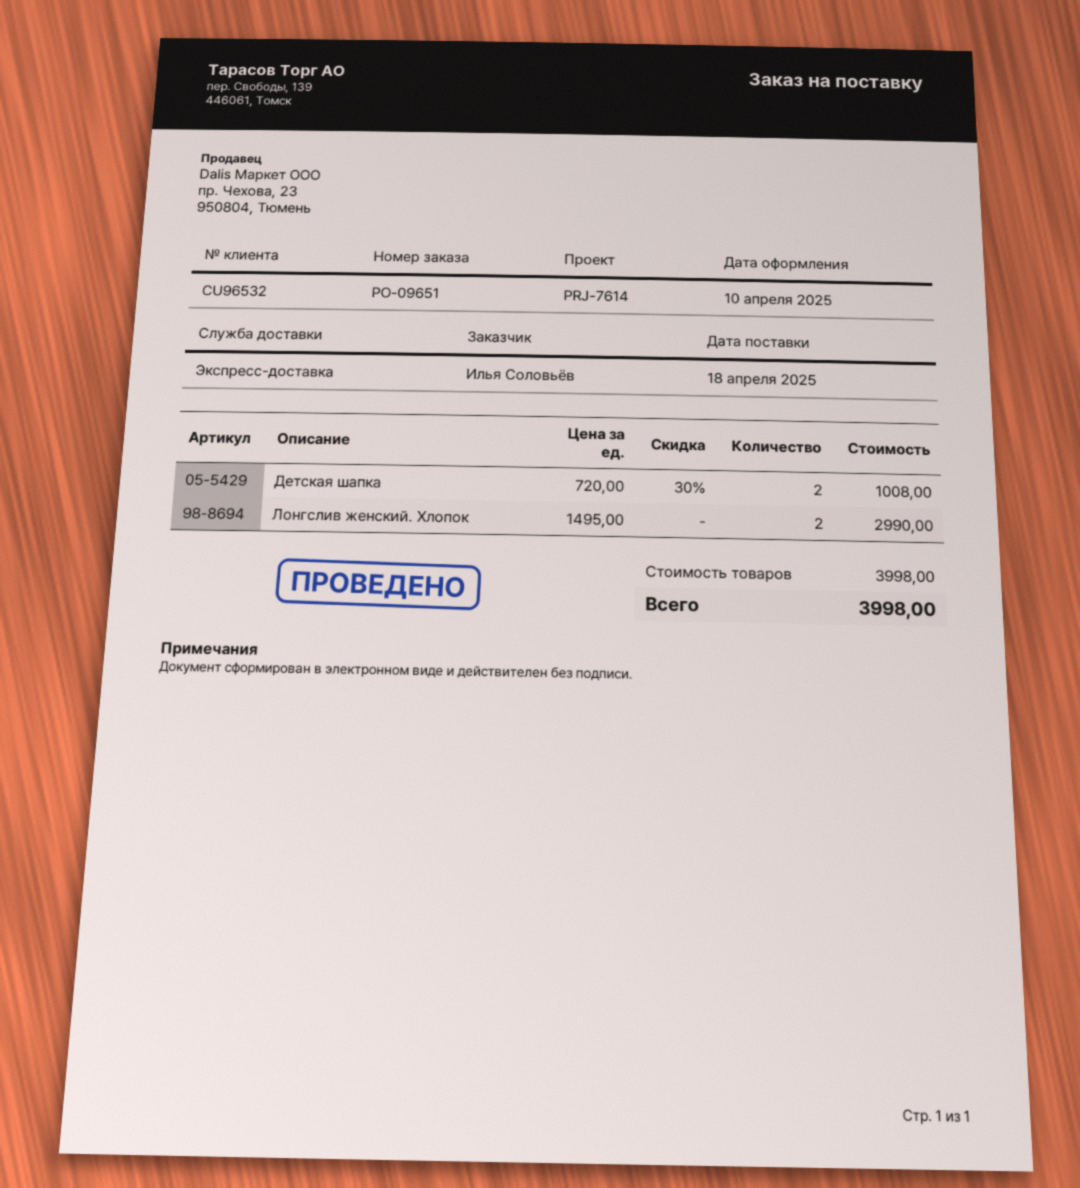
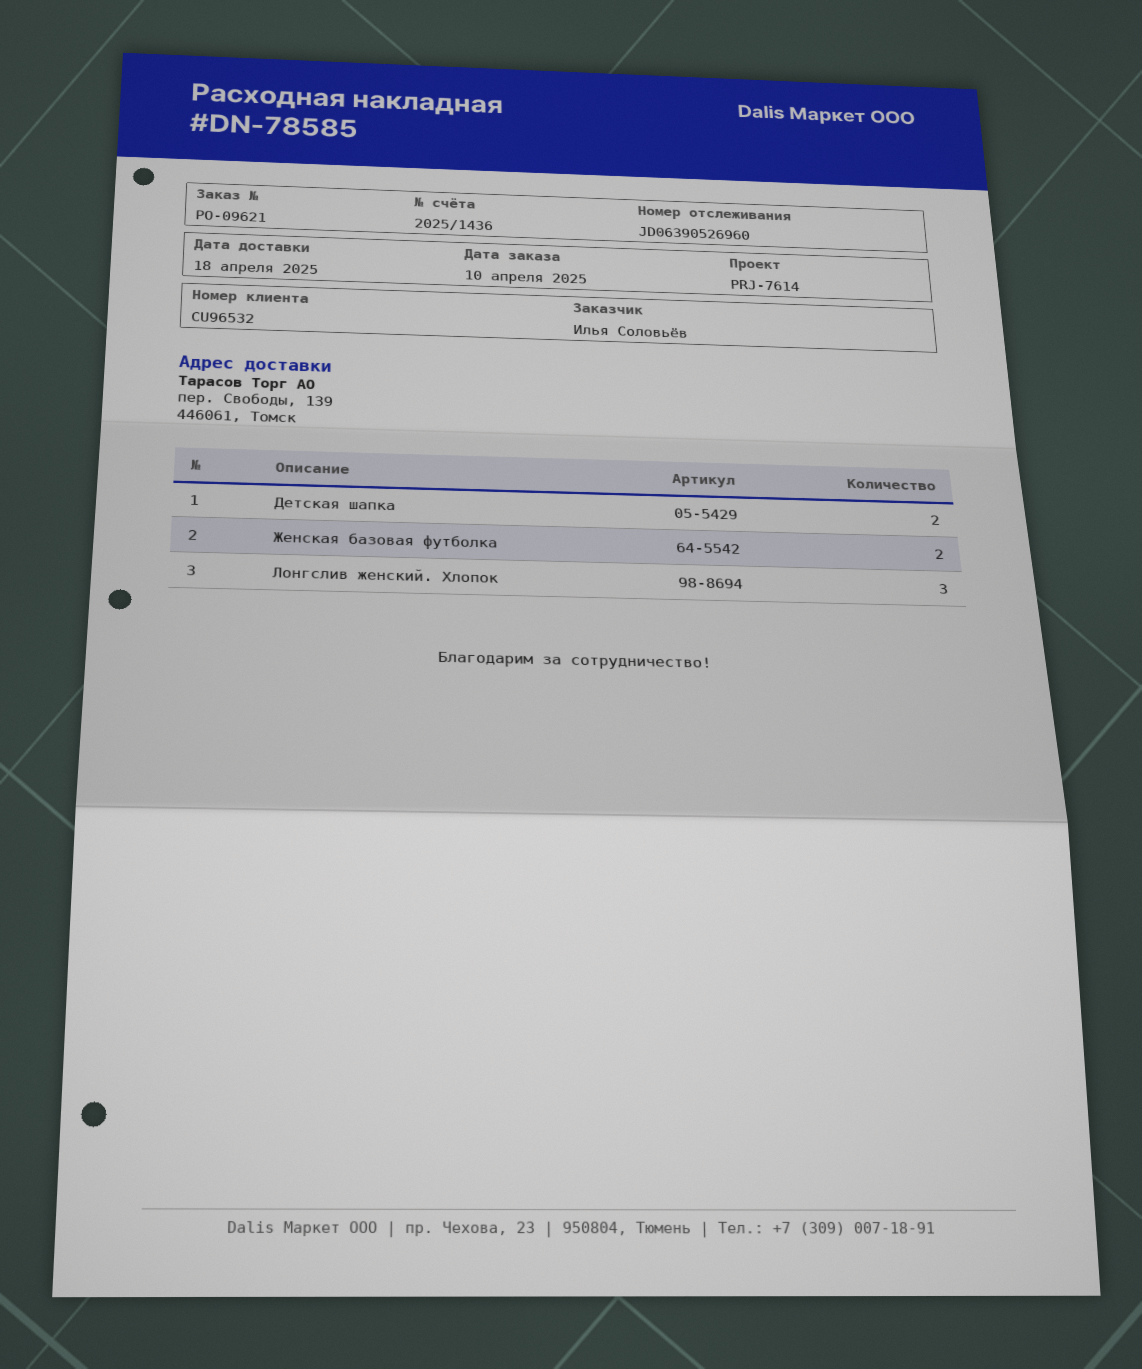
order number: PO-09651 -> PO-09621
Лонгслив женский. Хлопок: 2 -> 3
Женская базовая футболка: none -> 2

